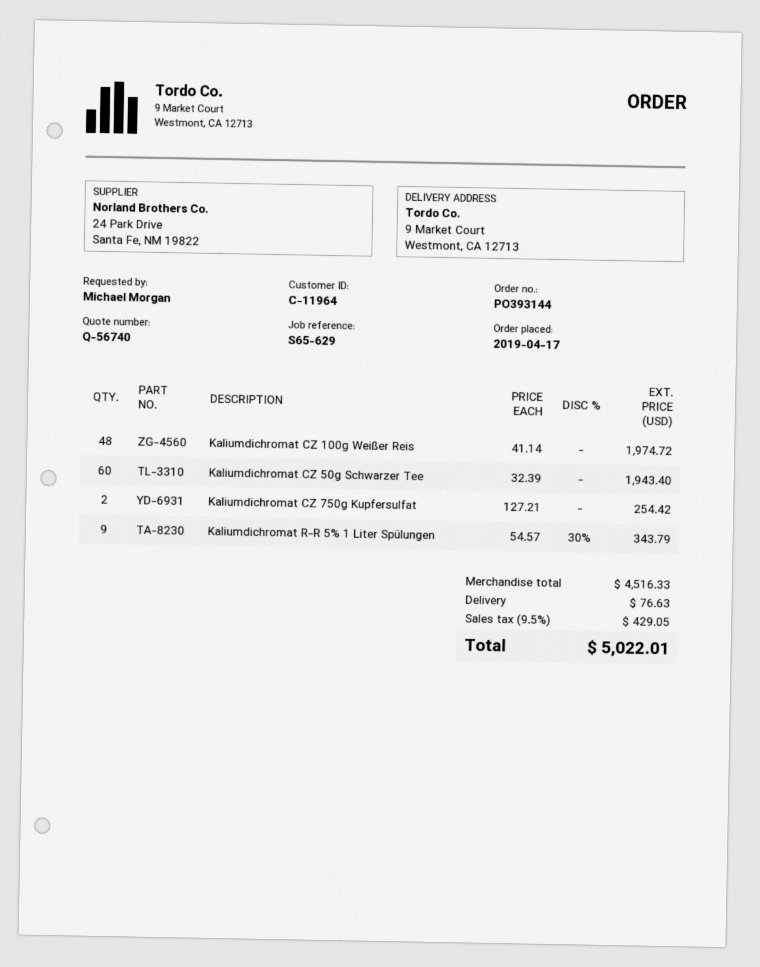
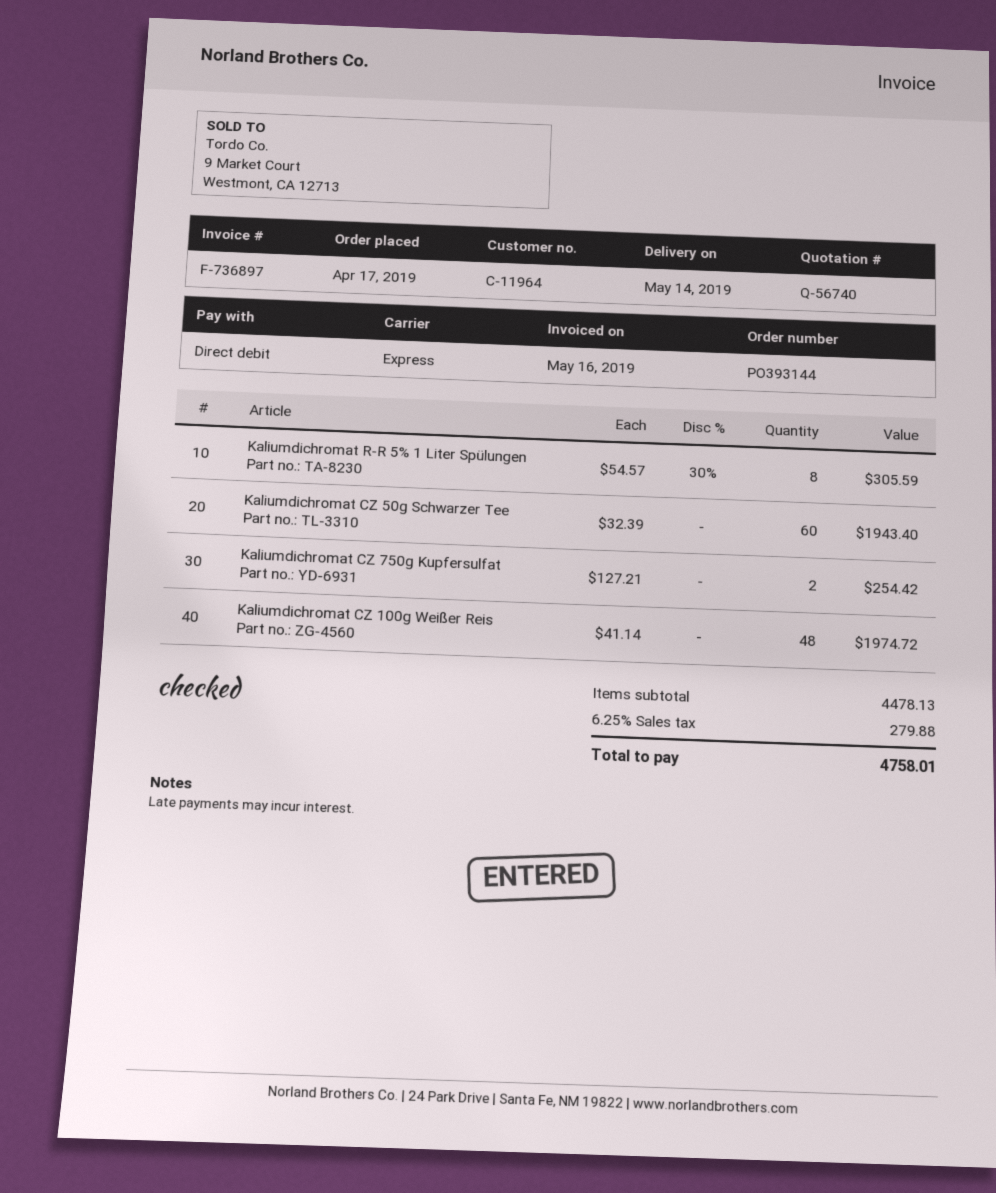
Kaliumdichromat R-R 5% 1 Liter Spülungen: 9 x 54.57 - 30% = 343.79 -> 8 x 54.57 - 30% = 305.59
subtotal: 4516.33 -> 4478.13
shipping: 76.63 -> none
tax: 9.5% = 429.05 -> 6.25% = 279.88
total: 5022.01 -> 4758.01

